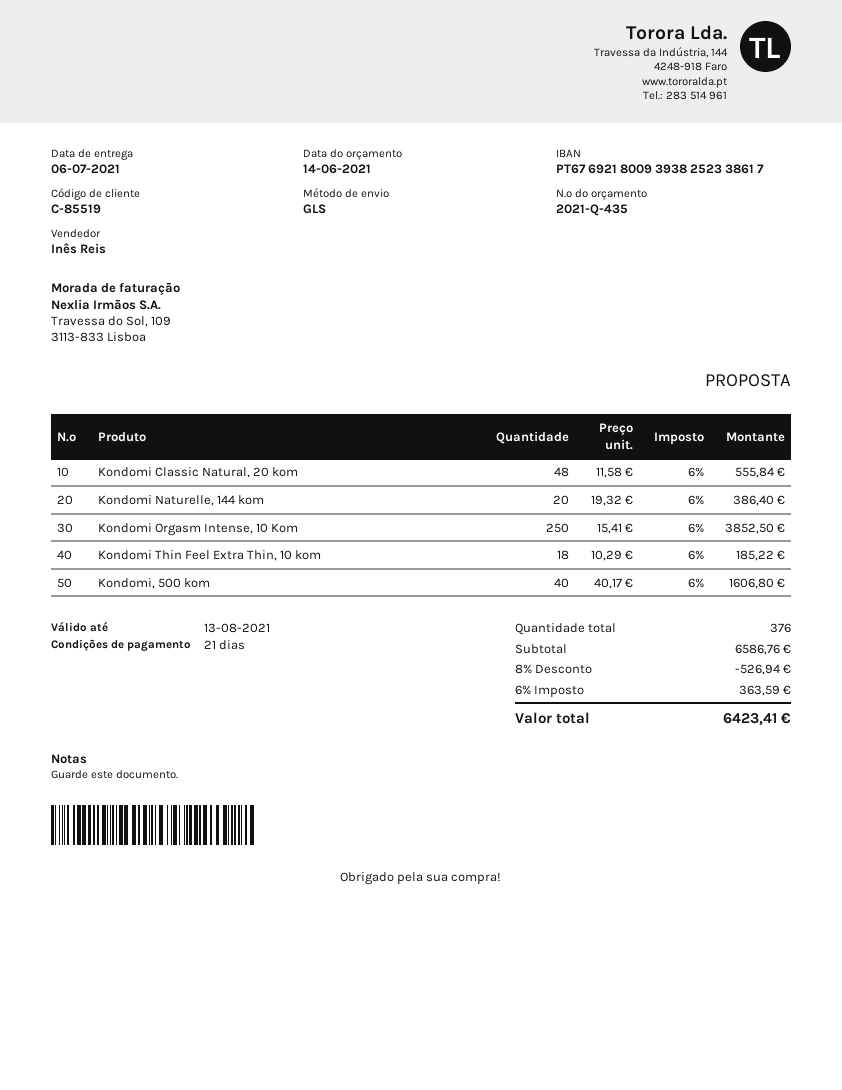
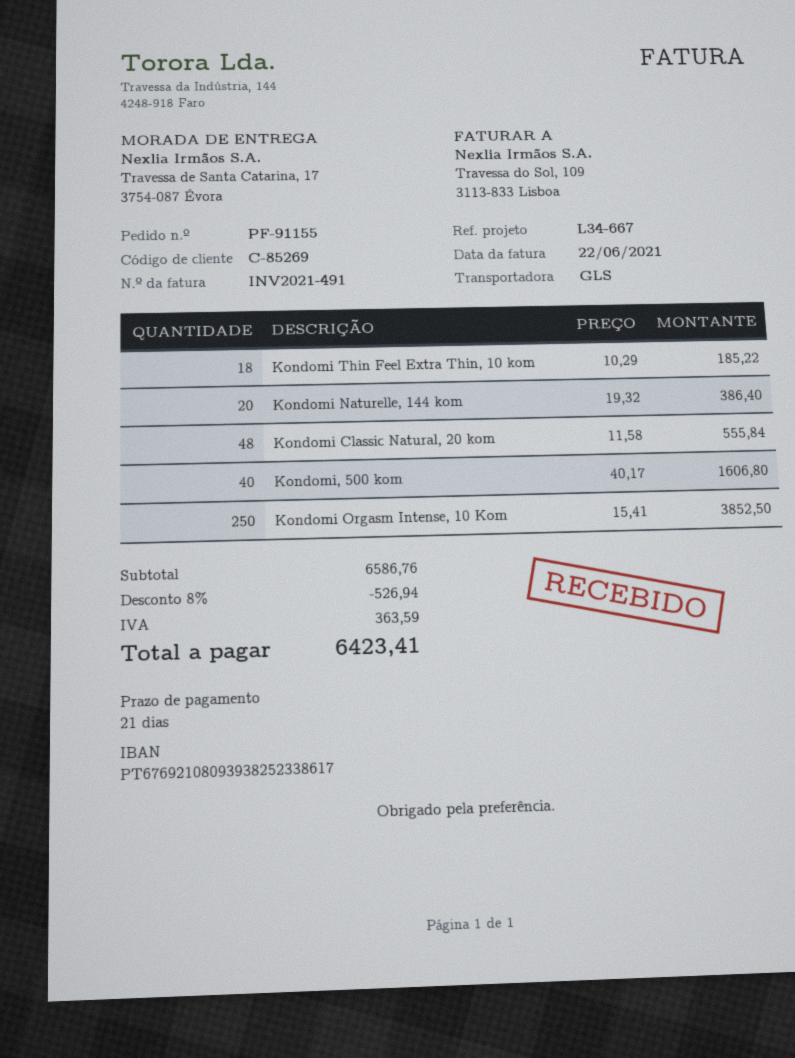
customer number: C-85519 -> C-85269
bank account: PT67692180093938252338617 -> PT67692108093938252338617

